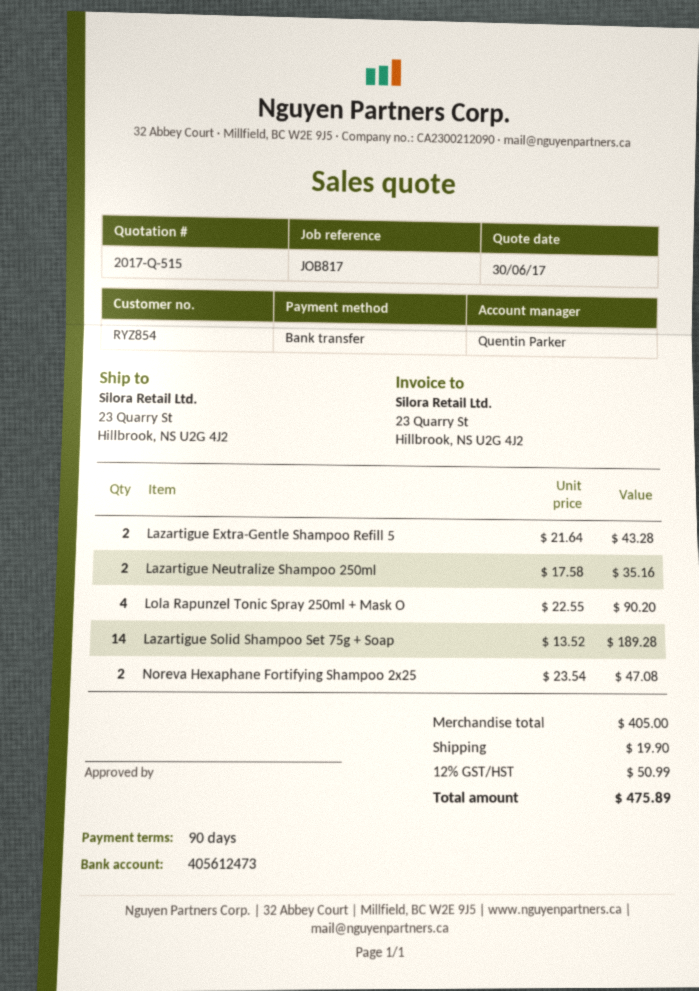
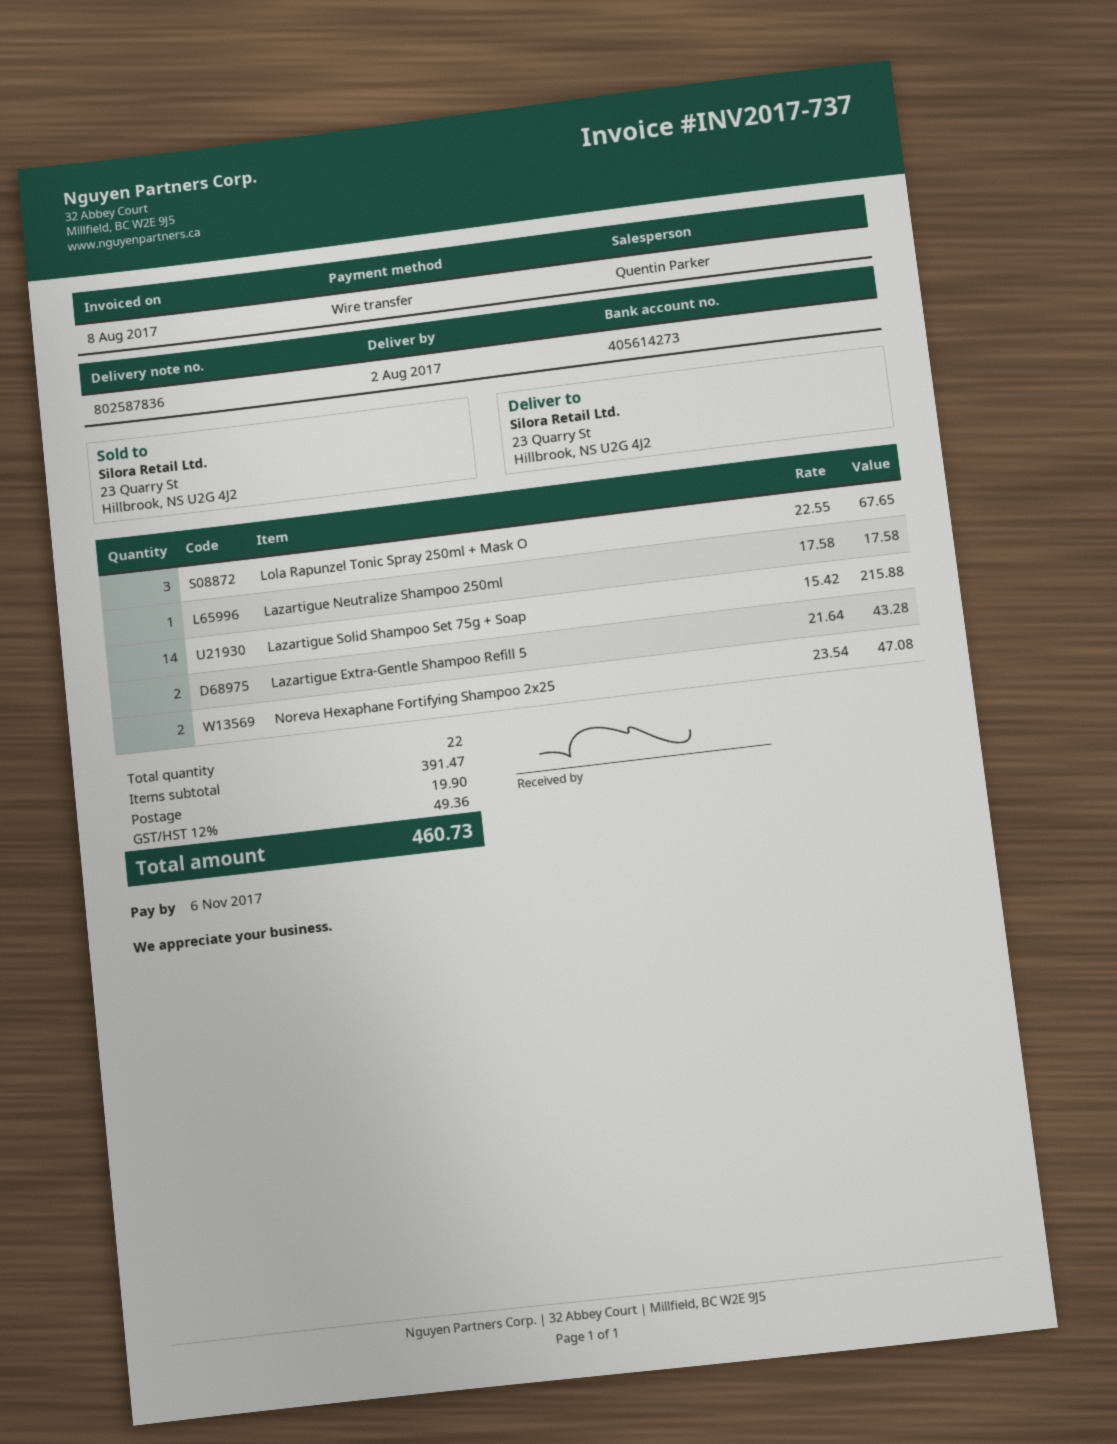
bank account: 405612473 -> 405614273
Lazartigue Neutralize Shampoo 250ml: 2 x 17.58 = 35.16 -> 1 x 17.58 = 17.58
Lola Rapunzel Tonic Spray 250ml + Mask O: 4 x 22.55 = 90.20 -> 3 x 22.55 = 67.65
Lazartigue Solid Shampoo Set 75g + Soap: 14 x 13.52 = 189.28 -> 14 x 15.42 = 215.88
subtotal: 405.00 -> 391.47
tax: 12% = 50.99 -> 12% = 49.36
total: 475.89 -> 460.73

